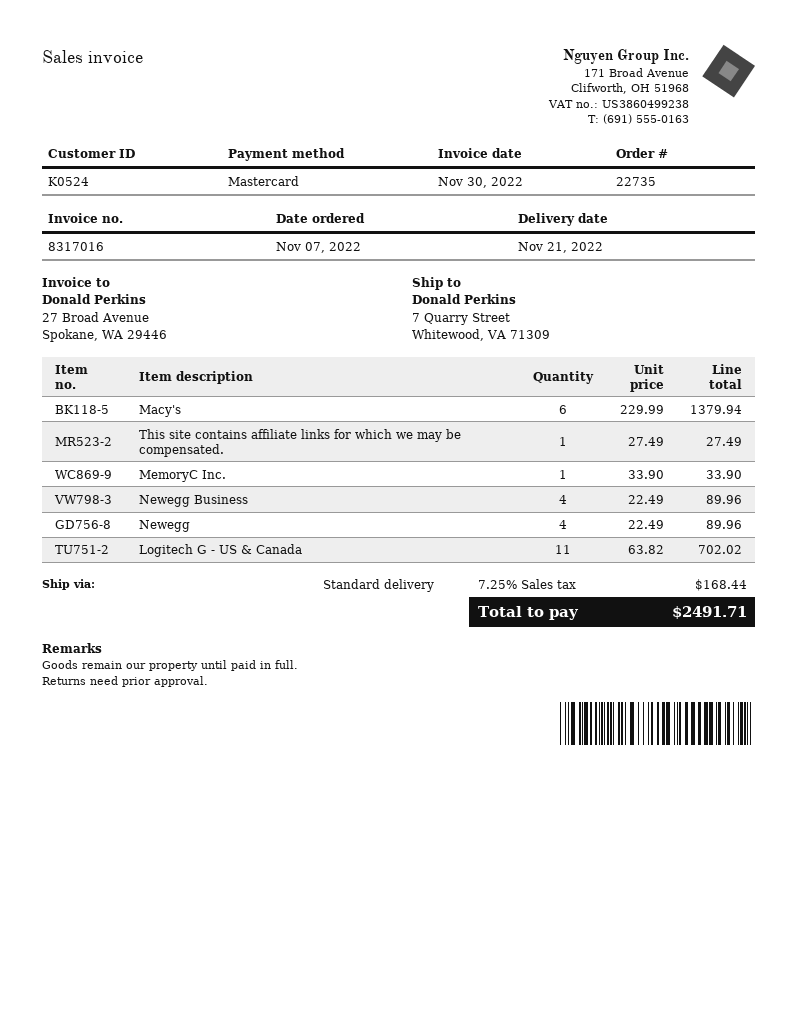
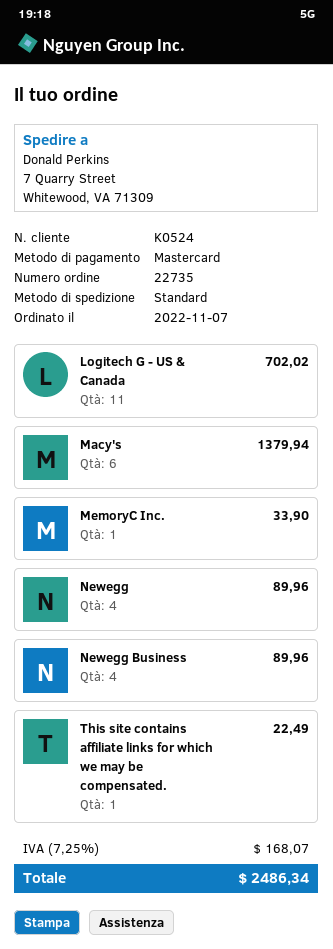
This site contains affiliate links for which we may be compensated.: 1 for 27.49 -> 1 for 22.49
tax: 7.25% = 168.44 -> 7.25% = 168.07
total: 2491.71 -> 2486.34

